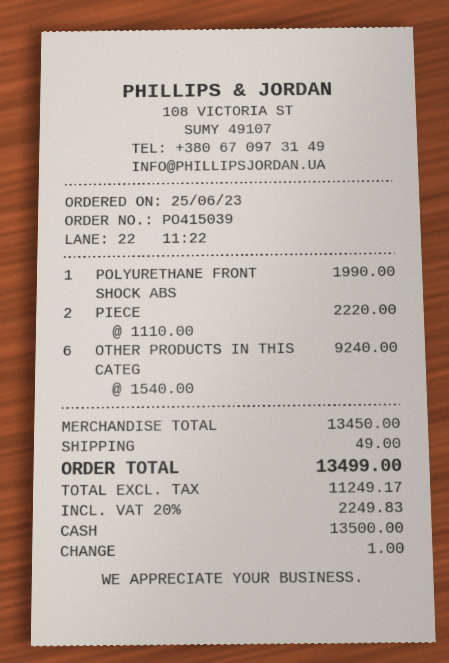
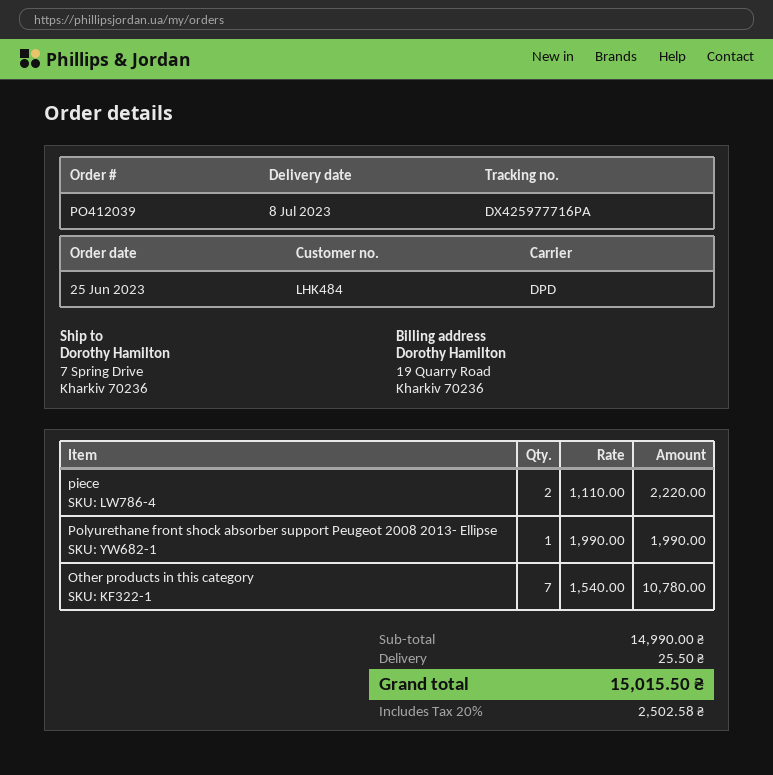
order number: PO415039 -> PO412039
OTHER PRODUCTS IN THIS CATEG: 6 x 1540.00 = 9240.00 -> 7 x 1540.00 = 10780.00
subtotal: 13450.00 -> 14990.00
shipping: 49.00 -> 25.50
tax: 20% = 2249.83 -> 20% = 2502.58
total: 13499.00 -> 15015.50

